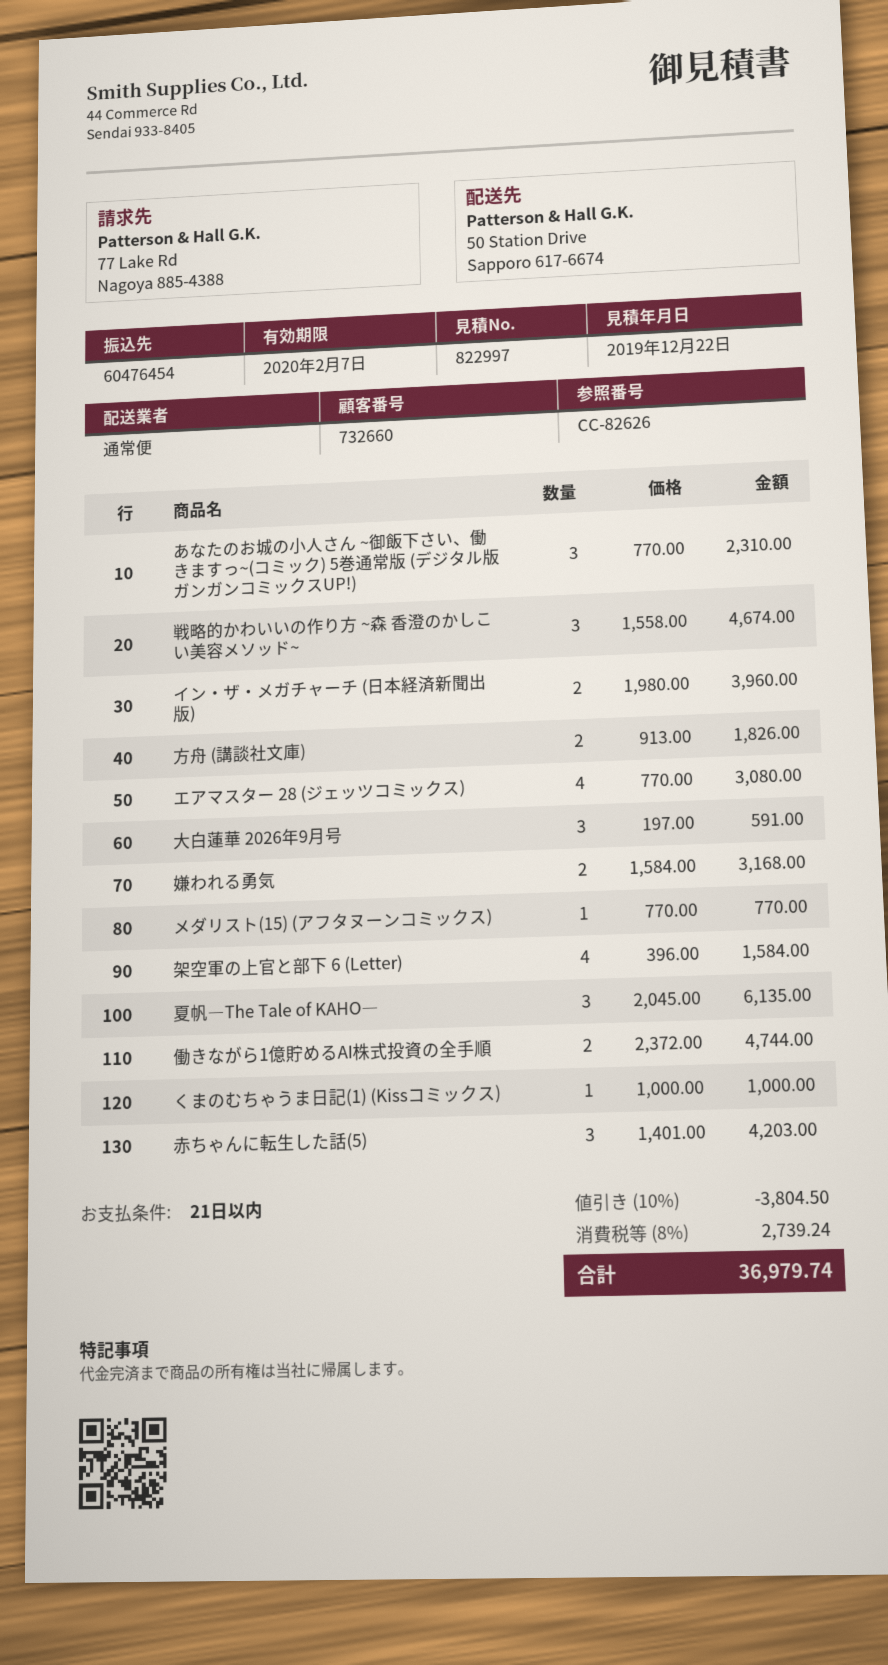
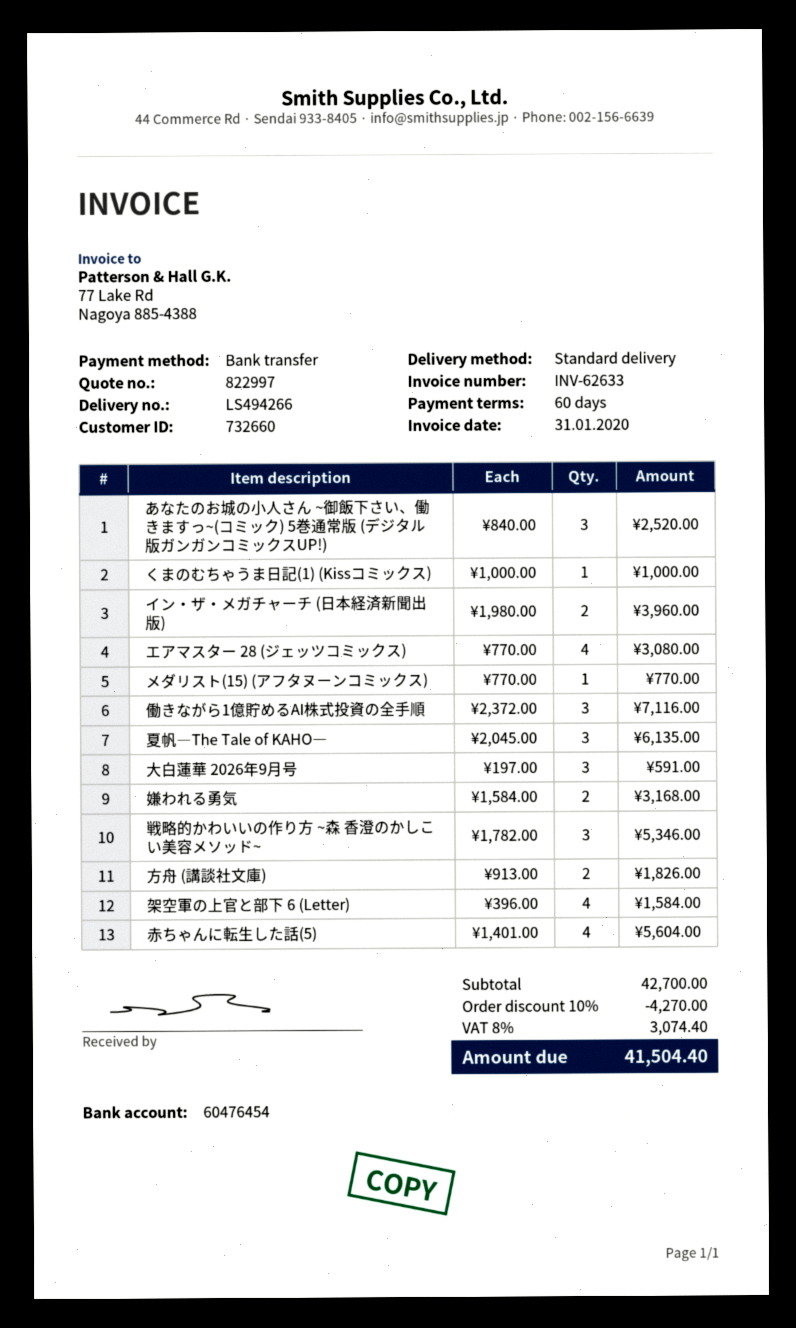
payment terms: 21 days -> 60 days
あなたのお城の小人さん ~御飯下さい、働きますっ~(コミック) 5巻通常版 (デジタル版ガンガンコミックスUP!): 3 x 770.00 = 2310.00 -> 3 x 840.00 = 2520.00
戦略的かわいいの作り方 ~森 香澄のかしこい美容メソッド~: 3 x 1558.00 = 4674.00 -> 3 x 1782.00 = 5346.00
働きながら1億貯めるAI株式投資の全手順: 2 x 2372.00 = 4744.00 -> 3 x 2372.00 = 7116.00
赤ちゃんに転生した話(5): 3 x 1401.00 = 4203.00 -> 4 x 1401.00 = 5604.00
discount: 10% = 3804.50 -> 10% = 4270.00
tax: 8% = 2739.24 -> 8% = 3074.40
total: 36979.74 -> 41504.40

